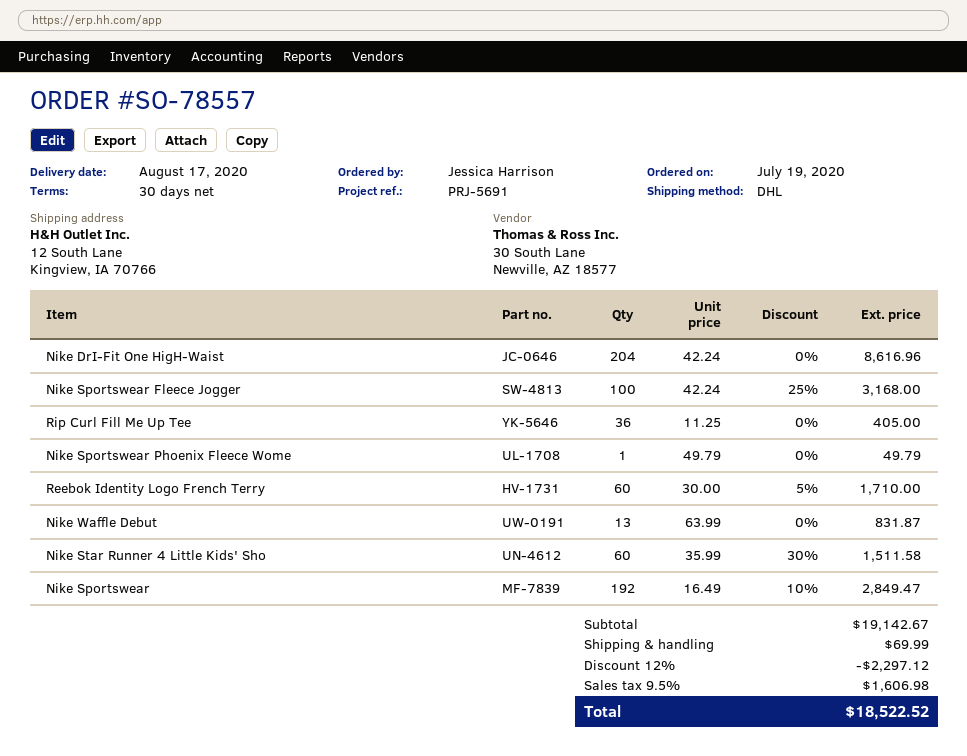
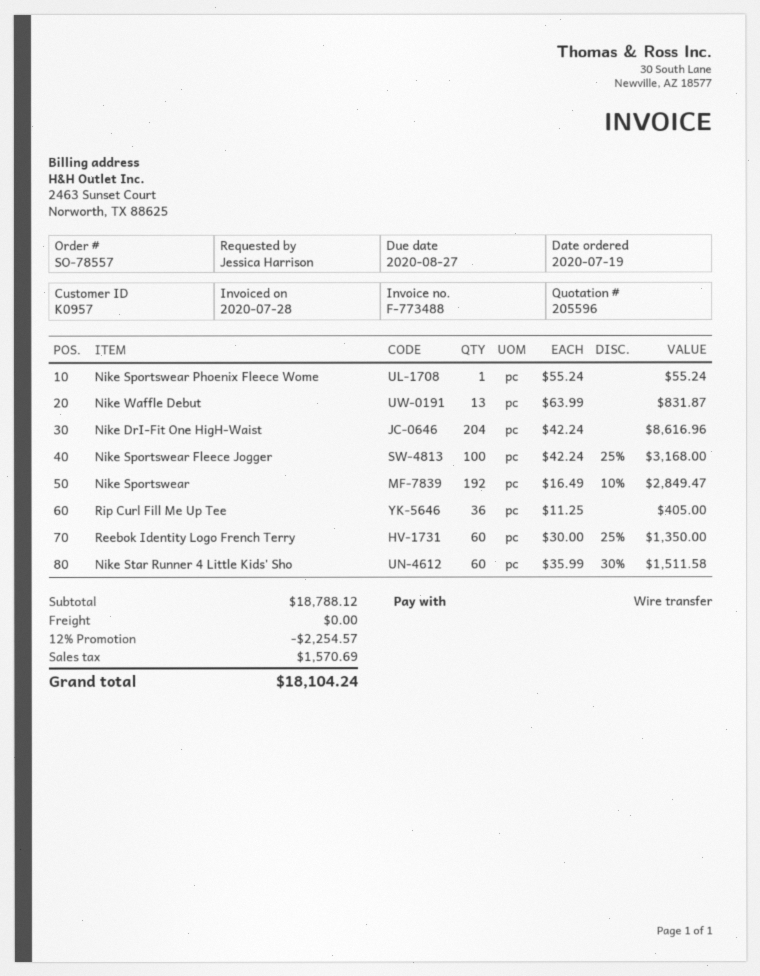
Nike Sportswear Phoenix Fleece Wome: 1 x 49.79 = 49.79 -> 1 x 55.24 = 55.24
Reebok Identity Logo French Terry: 60 x 30.00 - 5% = 1710.00 -> 60 x 30.00 - 25% = 1350.00
subtotal: 19142.67 -> 18788.12
discount: 12% = 2297.12 -> 12% = 2254.57
shipping: 69.99 -> 0.00
tax: 1606.98 -> 1570.69
total: 18522.52 -> 18104.24

